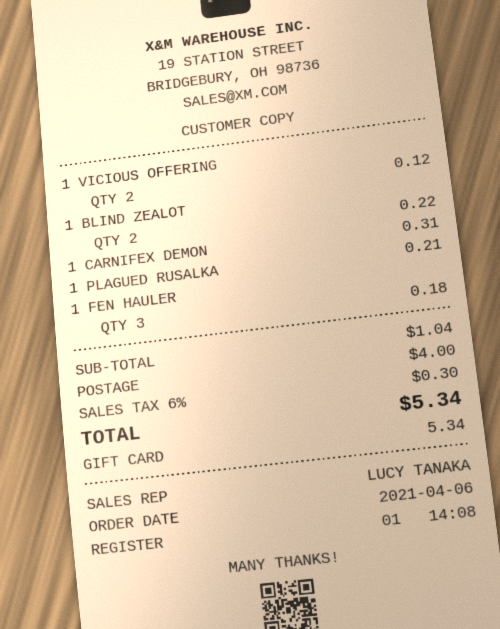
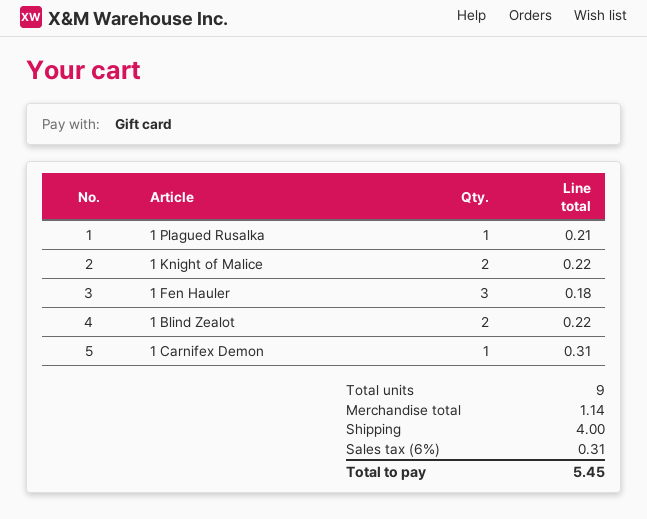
1 VICIOUS OFFERING: 2 for 0.12 -> none
1 Knight of Malice: none -> 2 for 0.22
subtotal: 1.04 -> 1.14
tax: 6% = 0.30 -> 6% = 0.31
total: 5.34 -> 5.45

